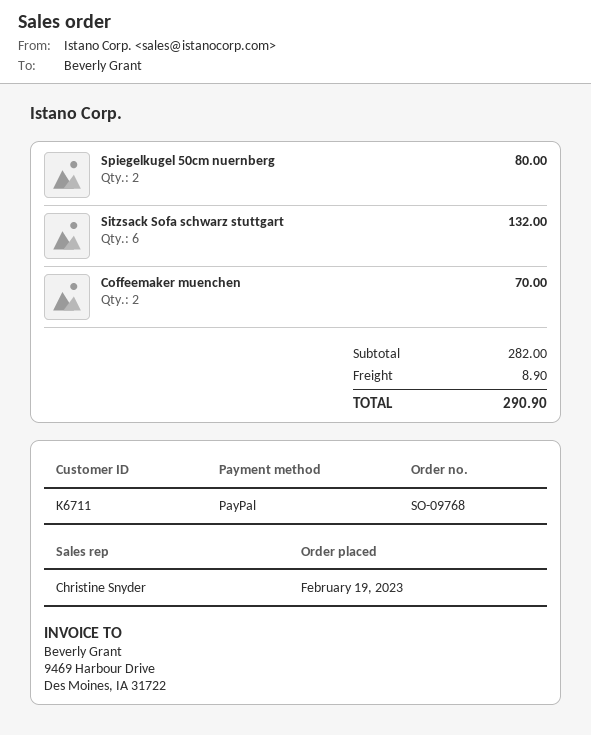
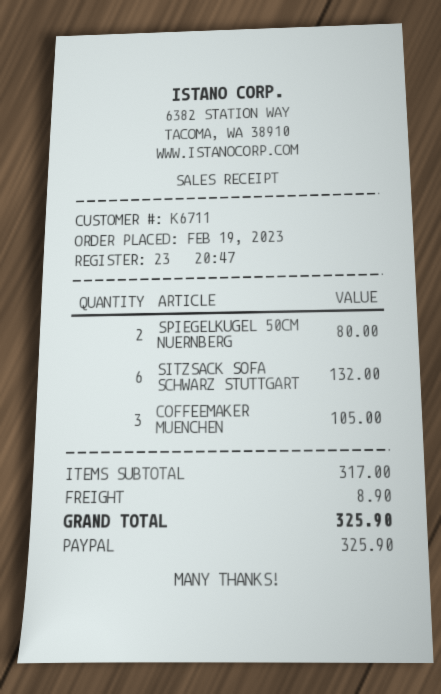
Coffeemaker muenchen: 2 for 70.00 -> 3 for 105.00
subtotal: 282.00 -> 317.00
total: 290.90 -> 325.90

